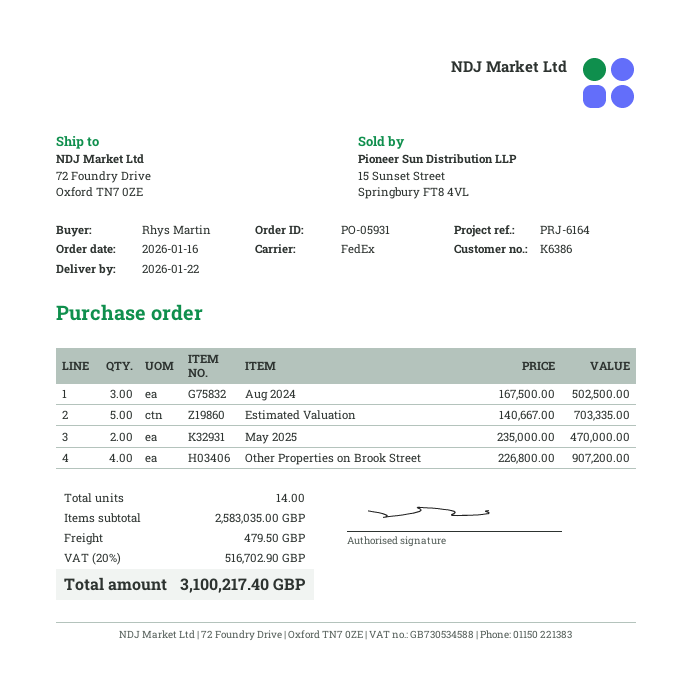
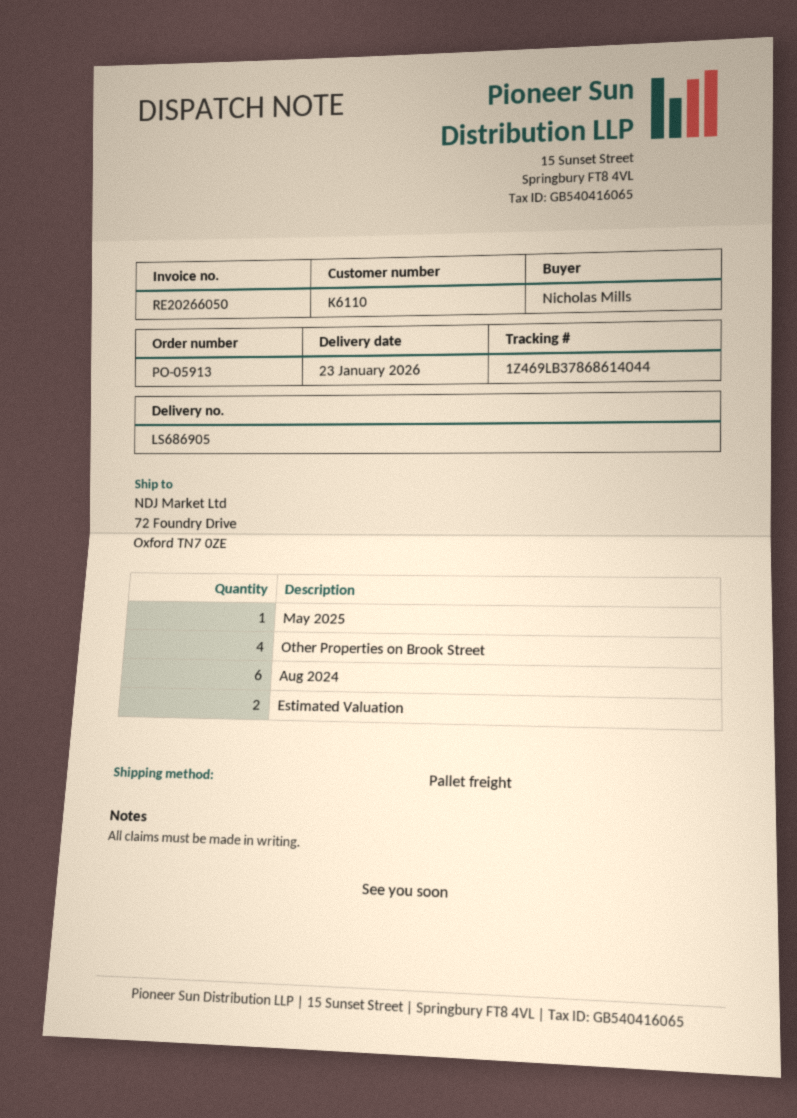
order number: PO-05931 -> PO-05913
delivery date: 2026-01-22 -> 2026-01-23
customer number: K6386 -> K6110
ordered by: Rhys Martin -> Nicholas Mills
shipping method: FedEx -> pallet freight
Aug 2024: 3 -> 6
Estimated Valuation: 5 -> 2
May 2025: 2 -> 1

